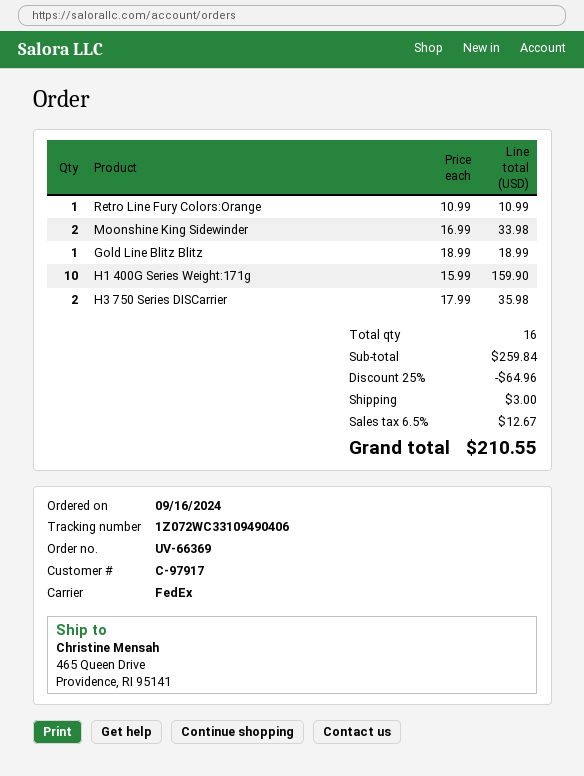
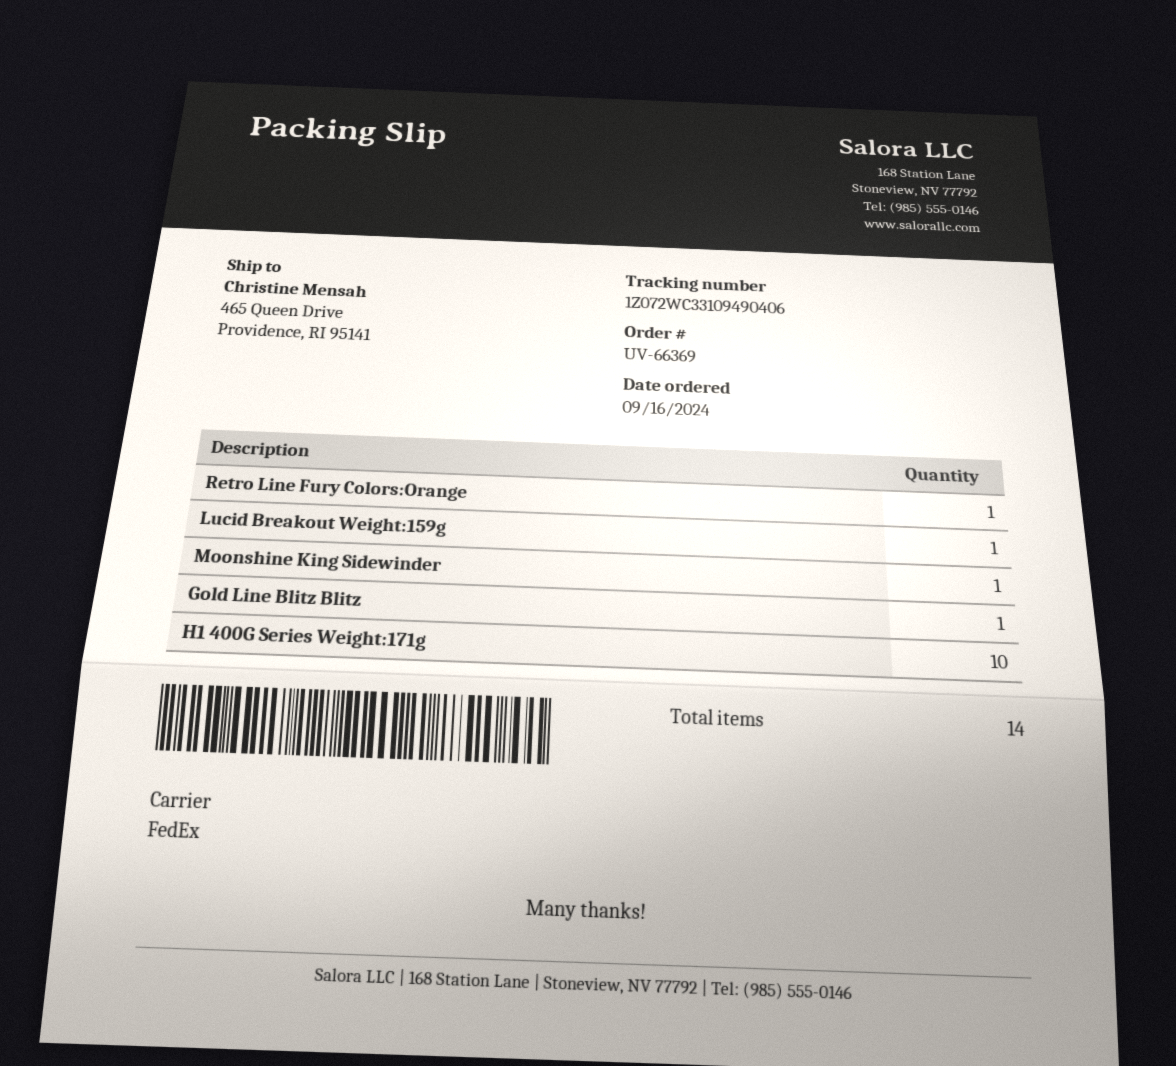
Moonshine King Sidewinder: 2 -> 1
H3 750 Series DISCarrier: 2 -> none
Lucid Breakout Weight:159g: none -> 1
total quantity: 16 -> 14

